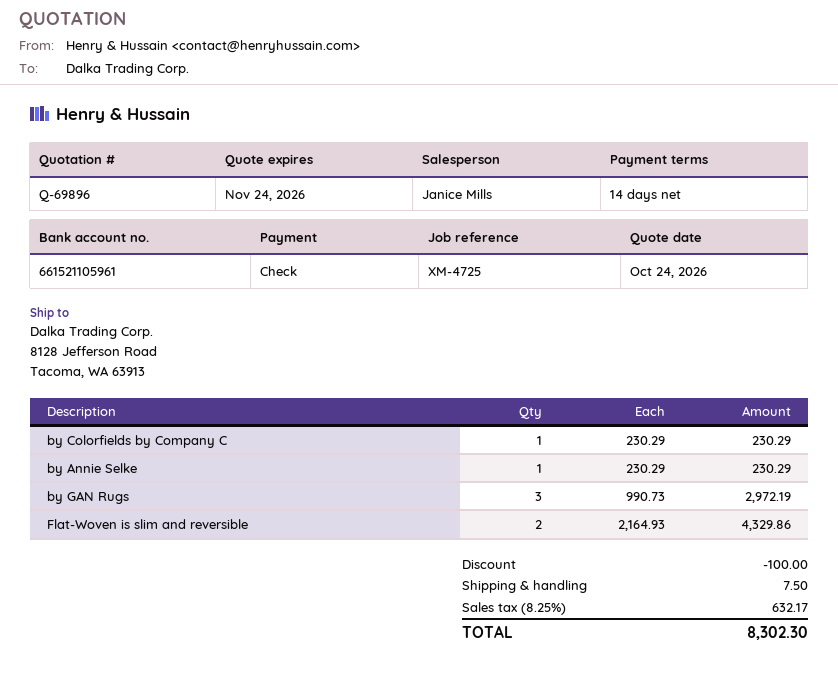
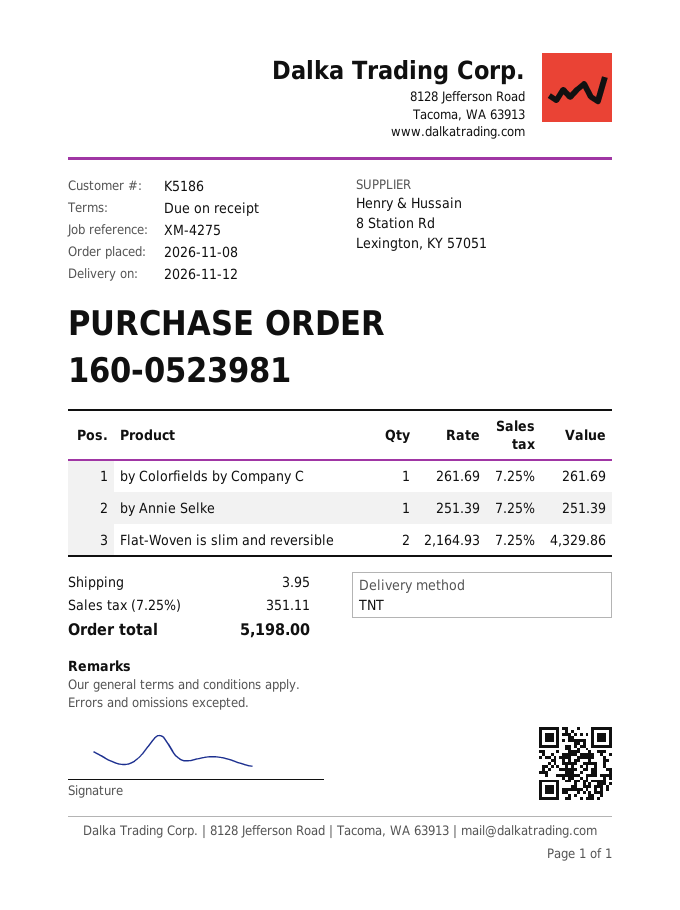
payment terms: 14 days -> on receipt
reference: XM-4725 -> XM-4275
by Colorfields by Company C: 1 x 230.29 = 230.29 -> 1 x 261.69 = 261.69
by Annie Selke: 1 x 230.29 = 230.29 -> 1 x 251.39 = 251.39
by GAN Rugs: 3 x 990.73 = 2972.19 -> none
discount: 100.00 -> none
shipping: 7.50 -> 3.95
tax: 8.25% = 632.17 -> 7.25% = 351.11
total: 8302.30 -> 5198.00

